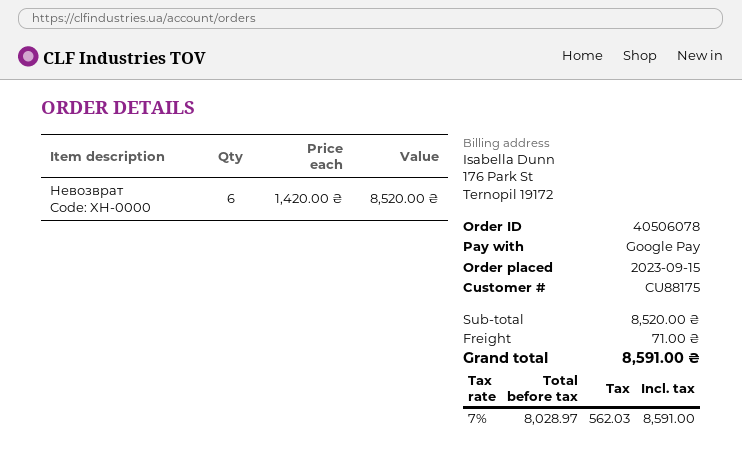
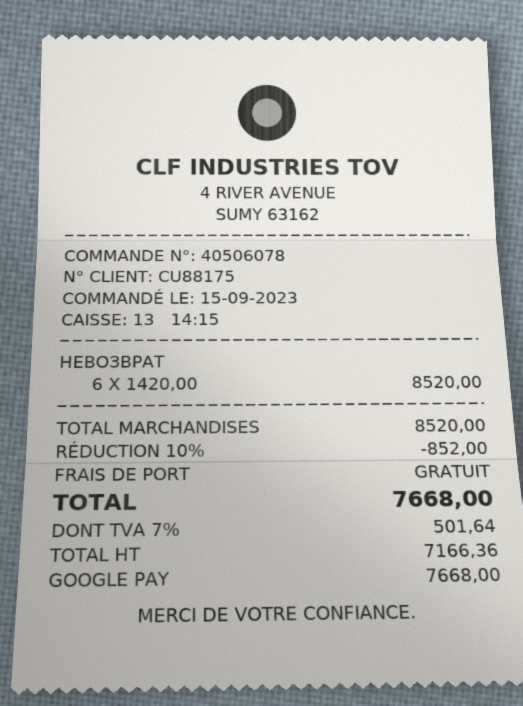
discount: none -> 10% = 852.00
shipping: 71.00 -> 0.00
net: 8028.97 -> 7166.36
tax: 7% = 562.03 -> 7% = 501.64
total: 8591.00 -> 7668.00

